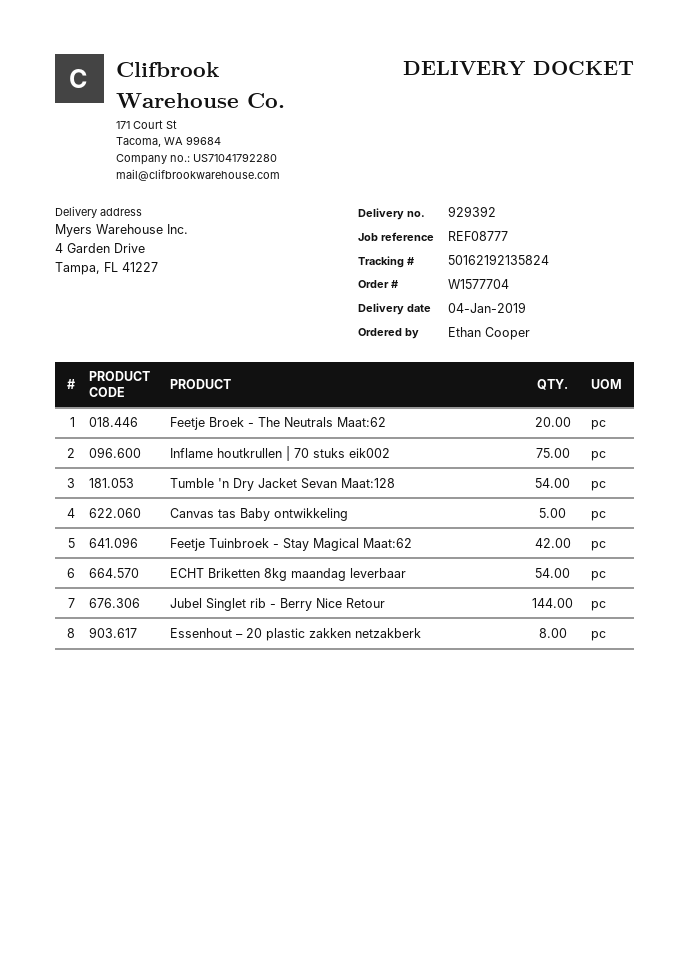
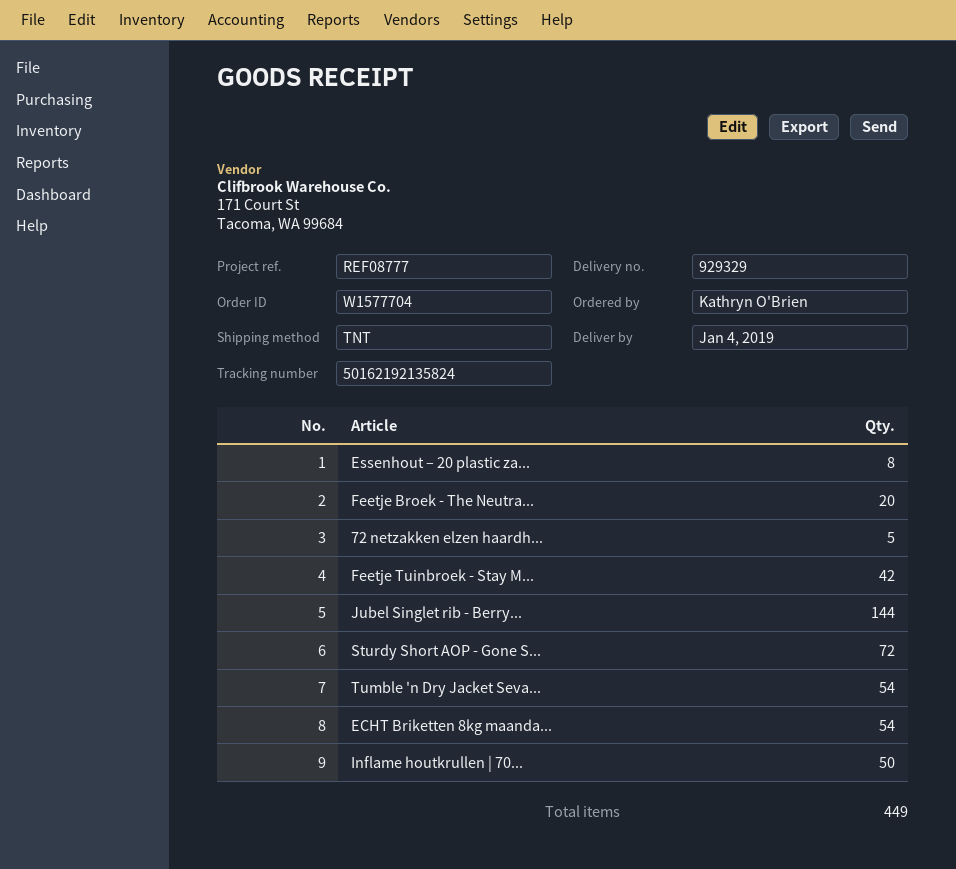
delivery note number: 929392 -> 929329
ordered by: Ethan Cooper -> Kathryn O'Brien
Inflame houtkrullen | 70 stuks eik002: 75 -> 50
Canvas tas Baby ontwikkeling: 5 -> none
72 netzakken elzen haardh...: none -> 5
Sturdy Short AOP - Gone S...: none -> 72

